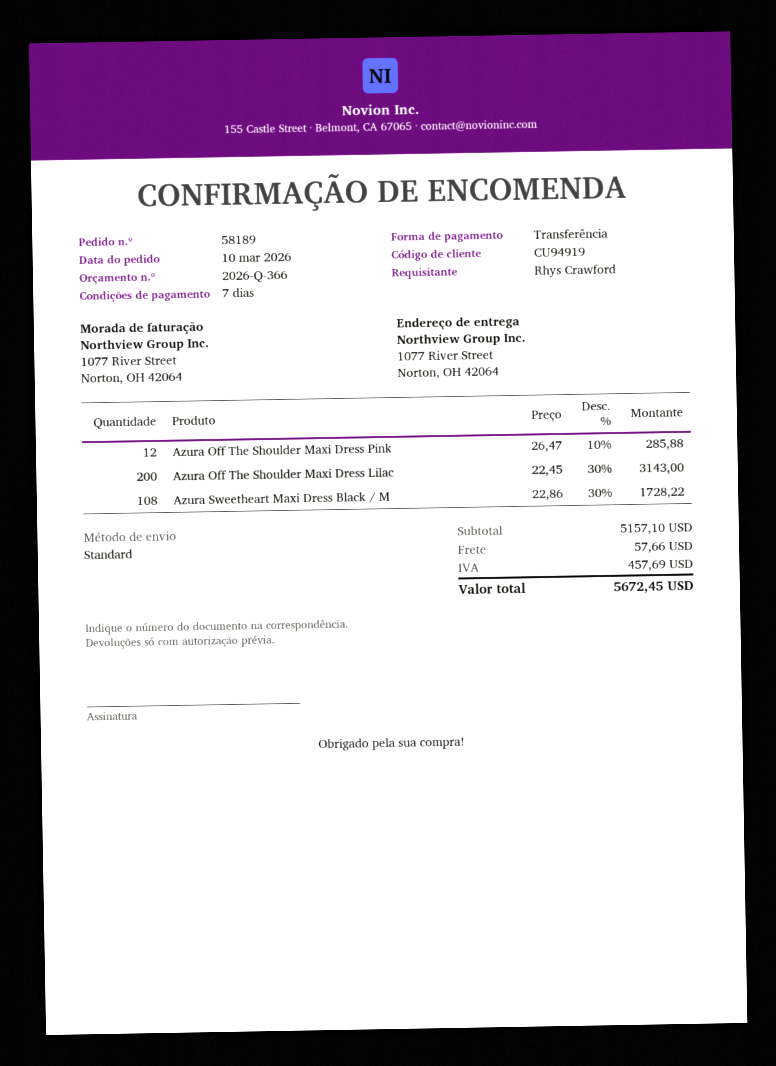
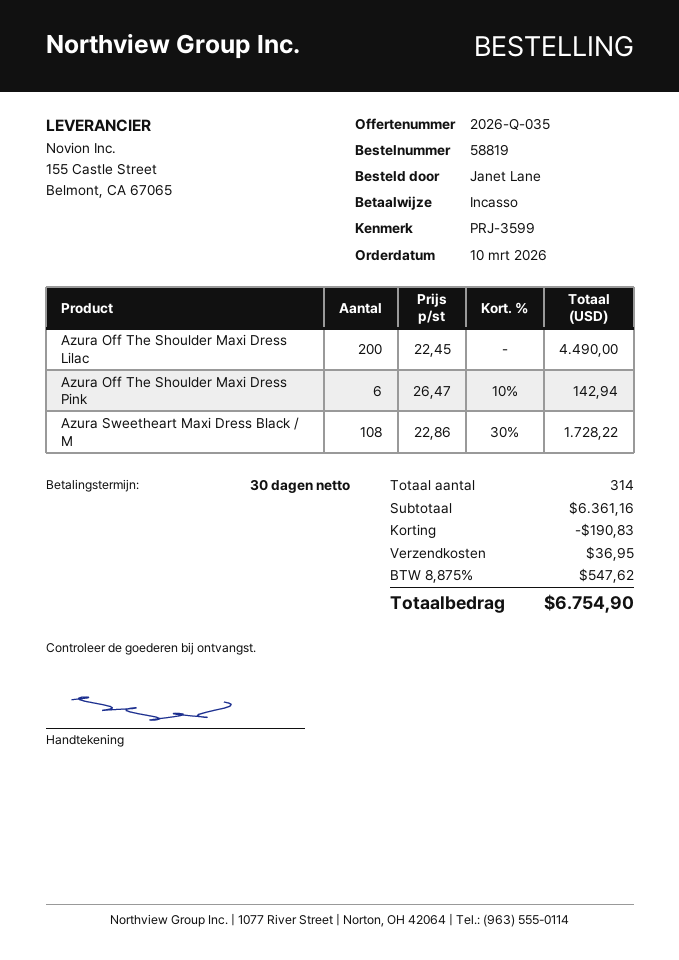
quote number: 2026-Q-366 -> 2026-Q-035
order number: 58189 -> 58819
payment terms: 7 days -> 30 days
ordered by: Rhys Crawford -> Janet Lane
payment method: bank transfer -> direct debit
Azura Off The Shoulder Maxi Dress Pink: 12 x 26.47 - 10% = 285.88 -> 6 x 26.47 - 10% = 142.94
Azura Off The Shoulder Maxi Dress Lilac: 200 x 22.45 - 30% = 3143.00 -> 200 x 22.45 = 4490.00
subtotal: 5157.10 -> 6361.16
discount: none -> 190.83
shipping: 57.66 -> 36.95
tax: 457.69 -> 547.62
total: 5672.45 -> 6754.90

